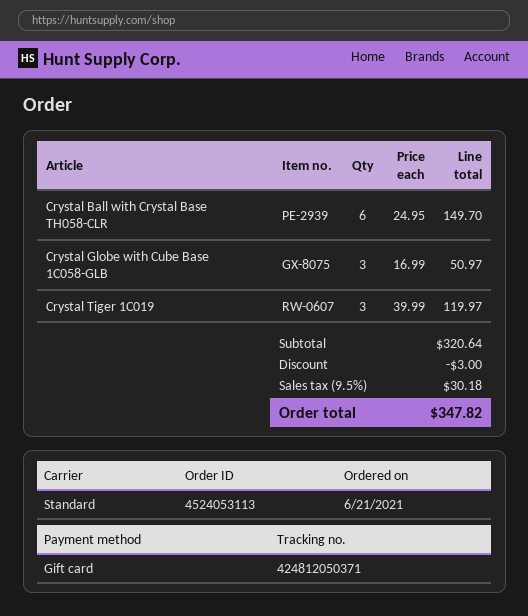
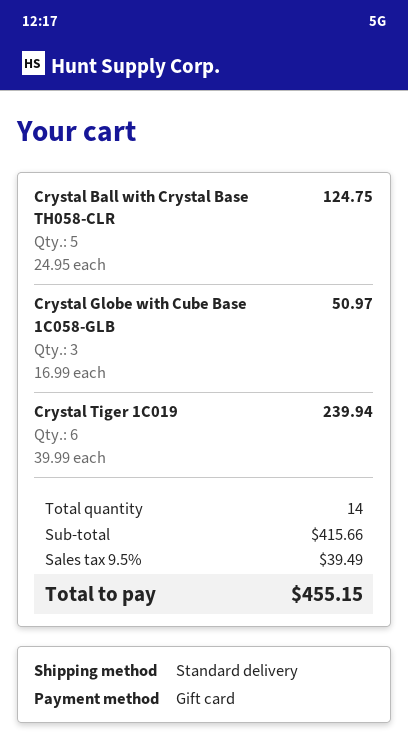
Crystal Ball with Crystal Base TH058-CLR: 6 x 24.95 = 149.70 -> 5 x 24.95 = 124.75
Crystal Tiger 1C019: 3 x 39.99 = 119.97 -> 6 x 39.99 = 239.94
subtotal: 320.64 -> 415.66
discount: 3.00 -> none
tax: 9.5% = 30.18 -> 9.5% = 39.49
total: 347.82 -> 455.15

